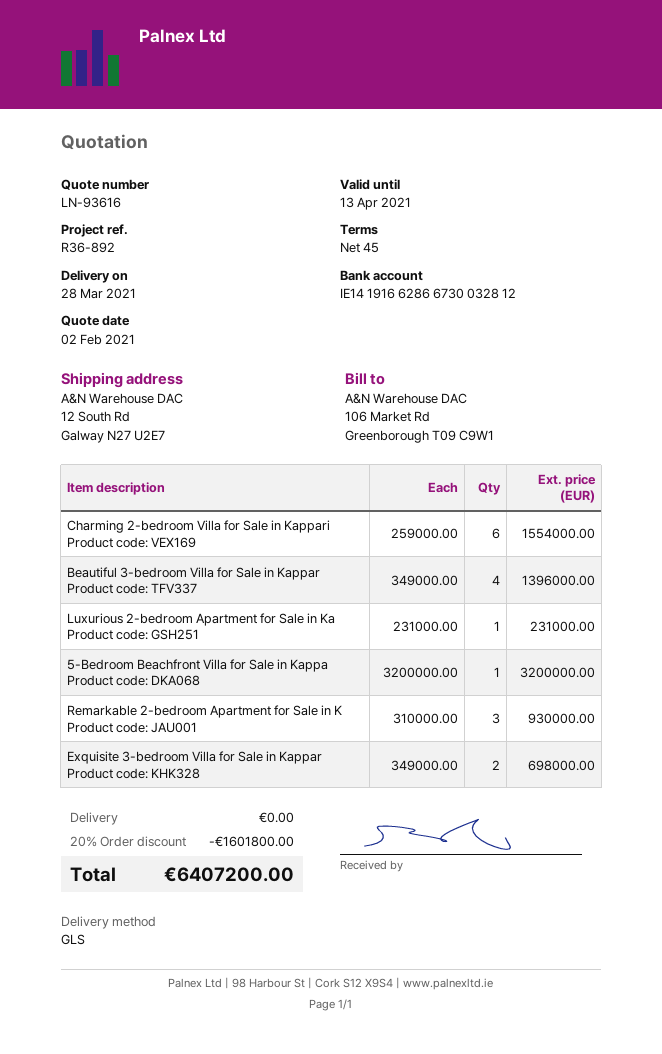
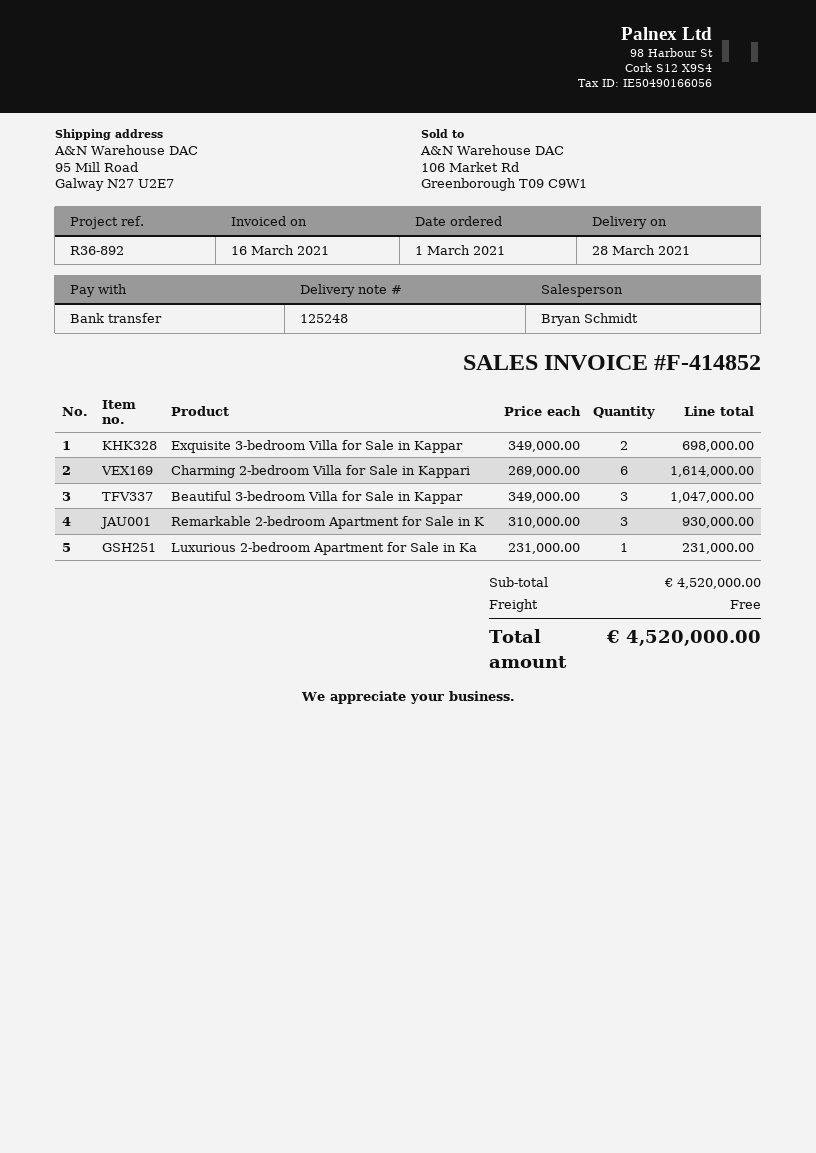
ship to: 12 South Rd, Galway N27 U2E7 -> 95 Mill Road, Galway N27 U2E7
Charming 2-bedroom Villa for Sale in Kappari: 6 x 259000.00 = 1554000.00 -> 6 x 269000.00 = 1614000.00
Beautiful 3-bedroom Villa for Sale in Kappar: 4 x 349000.00 = 1396000.00 -> 3 x 349000.00 = 1047000.00
5-Bedroom Beachfront Villa for Sale in Kappa: 1 x 3200000.00 = 3200000.00 -> none
discount: 20% = 1601800.00 -> none
total: 6407200.00 -> 4520000.00

